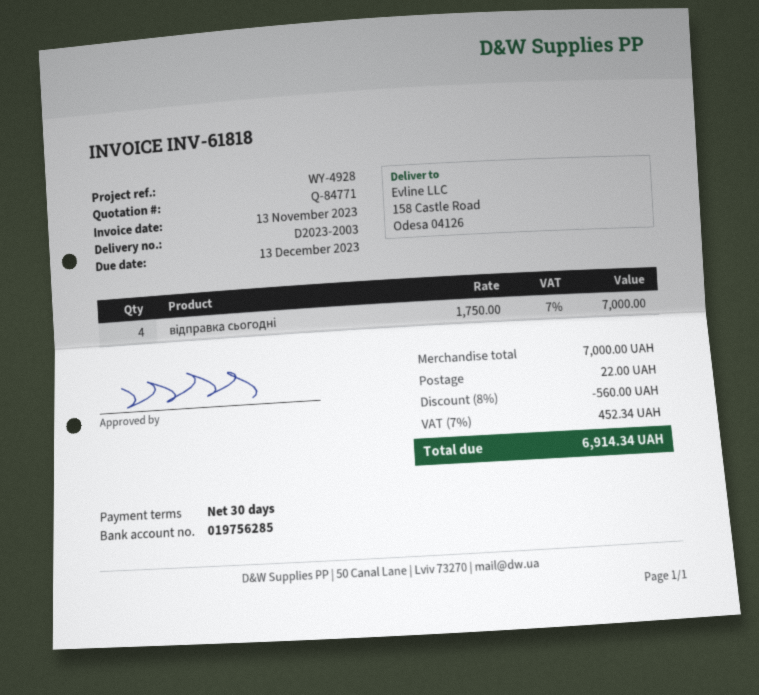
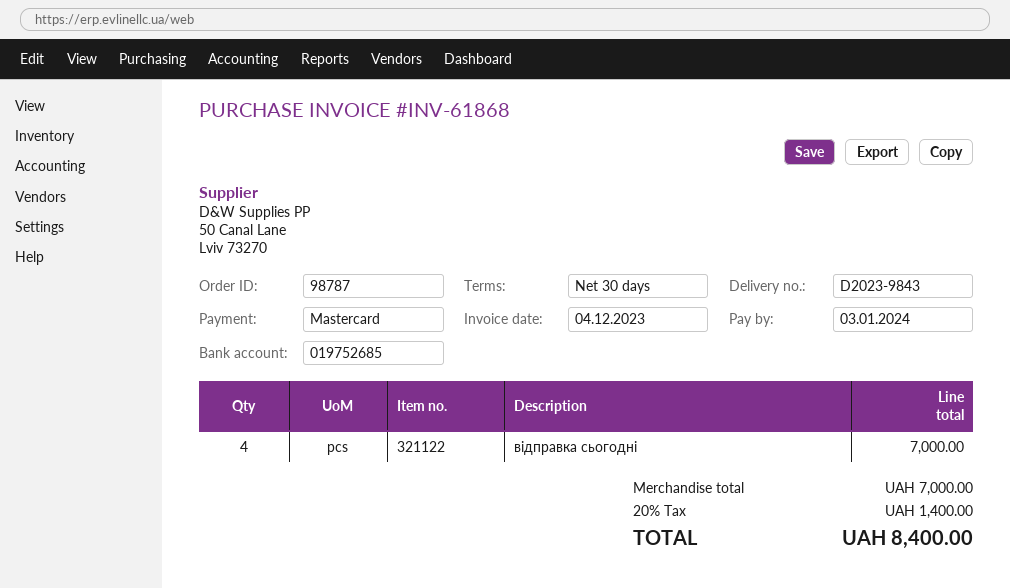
delivery note number: D2023-2003 -> D2023-9843
invoice number: INV-61818 -> INV-61868
invoice date: 2023-11-13 -> 2023-12-04
due date: 2023-12-13 -> 2024-01-03
bank account: 019756285 -> 019752685
discount: 8% = 560.00 -> none
shipping: 22.00 -> none
tax: 7% = 452.34 -> 20% = 1400.00
total: 6914.34 -> 8400.00

